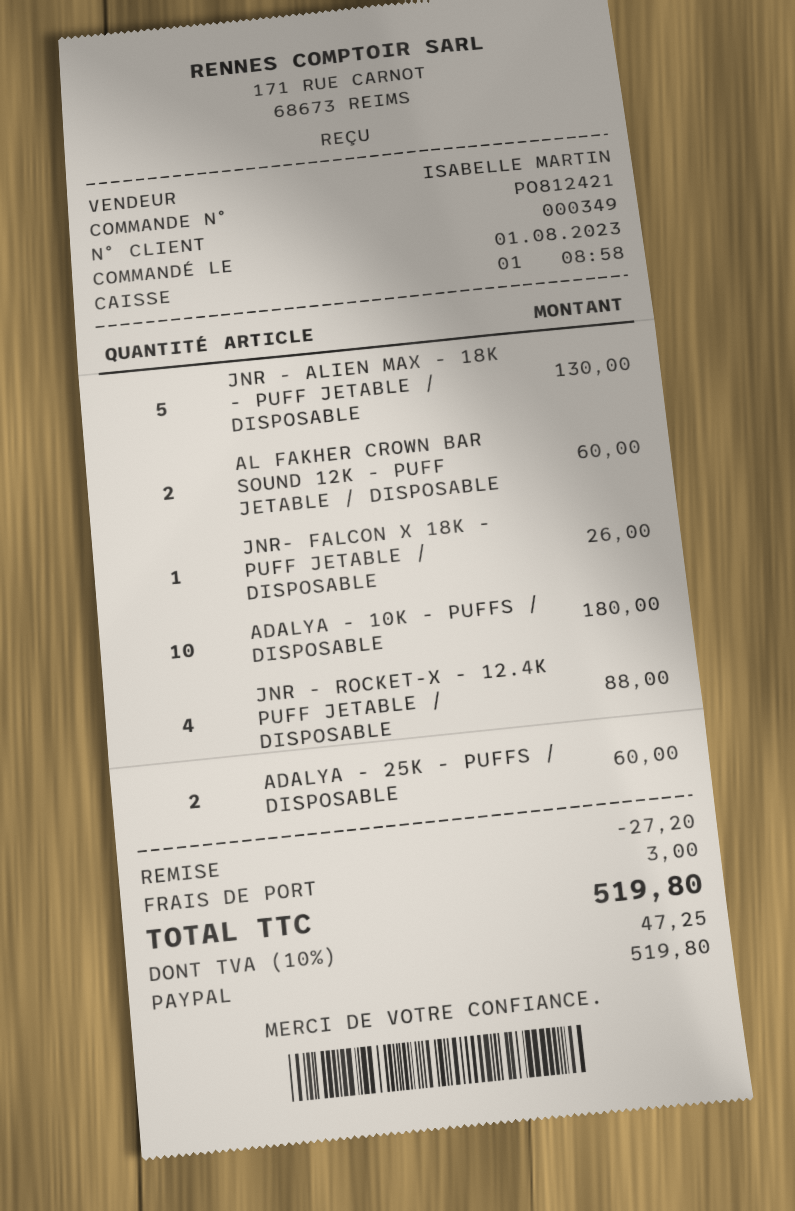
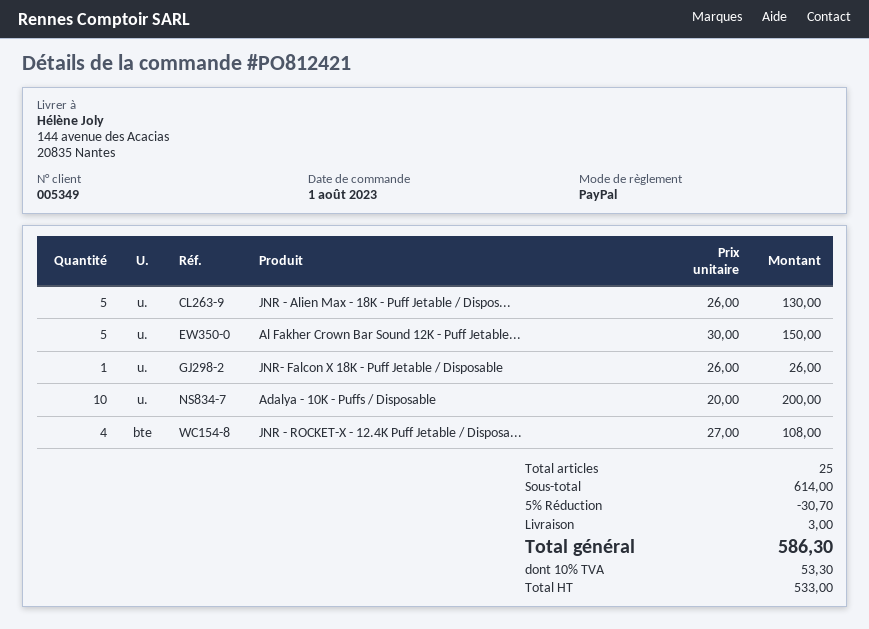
customer number: 000349 -> 005349
AL FAKHER CROWN BAR SOUND 12K - PUFF JETABLE / DISPOSABLE: 2 for 60.00 -> 5 for 150.00
ADALYA - 10K - PUFFS / DISPOSABLE: 10 for 180.00 -> 10 for 200.00
JNR - ROCKET-X - 12.4K PUFF JETABLE / DISPOSABLE: 4 for 88.00 -> 4 for 108.00
ADALYA - 25K - PUFFS / DISPOSABLE: 2 for 60.00 -> none
discount: 27.20 -> 30.70
tax: 10% = 47.25 -> 10% = 53.30
total: 519.80 -> 586.30

